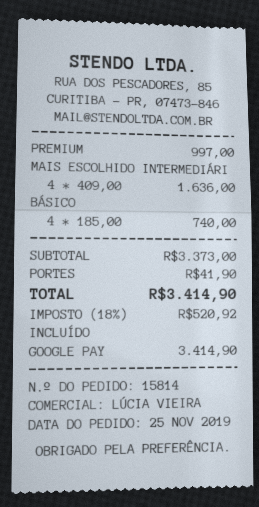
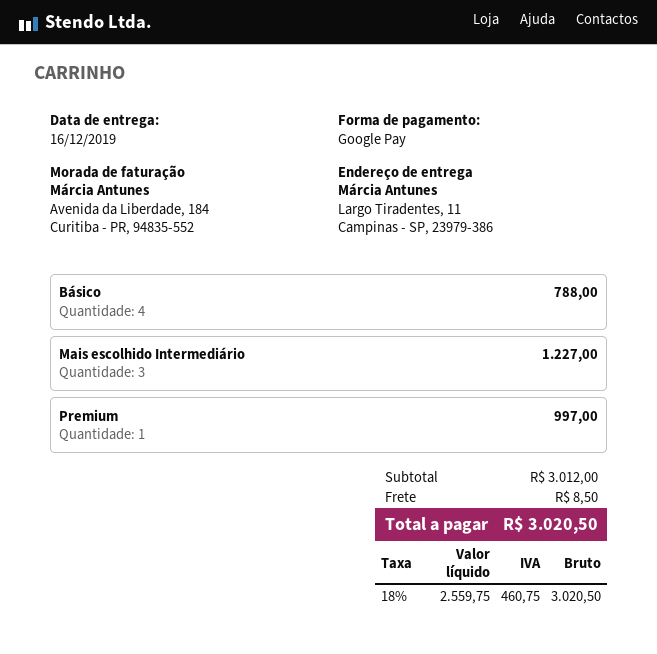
MAIS ESCOLHIDO INTERMEDIÁRI: 4 for 1636.00 -> 3 for 1227.00
BÁSICO: 4 for 740.00 -> 4 for 788.00
subtotal: 3373.00 -> 3012.00
shipping: 41.90 -> 8.50
tax: 18% = 520.92 -> 18% = 460.75
total: 3414.90 -> 3020.50

